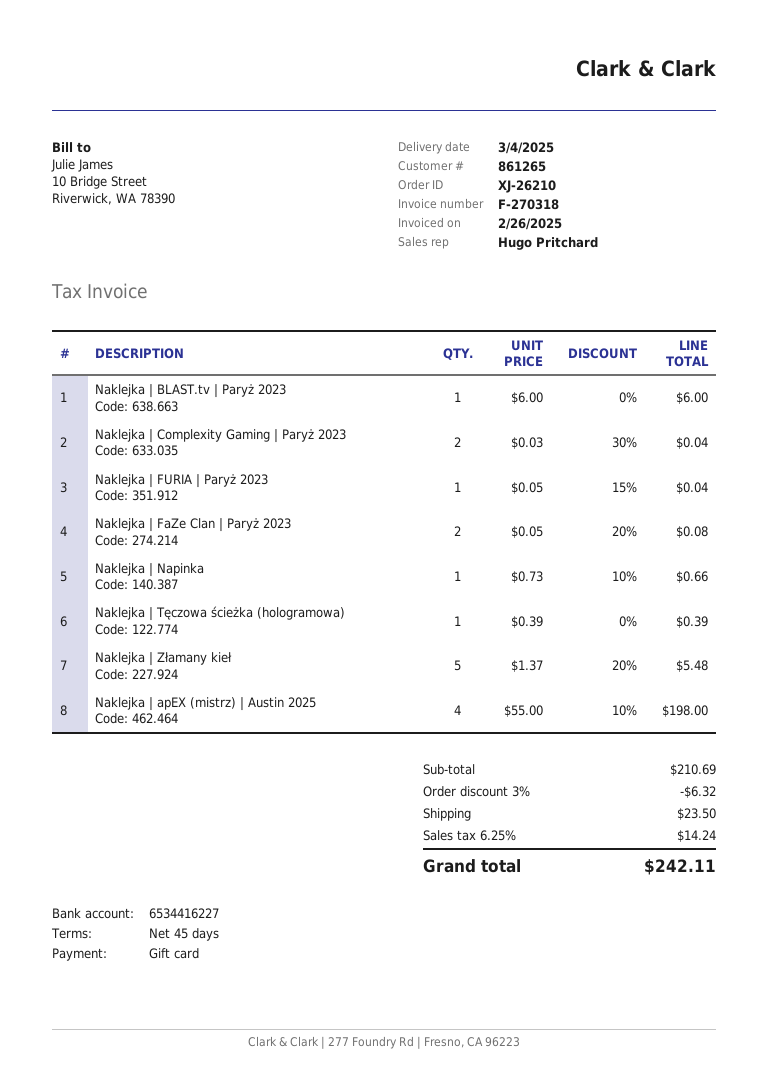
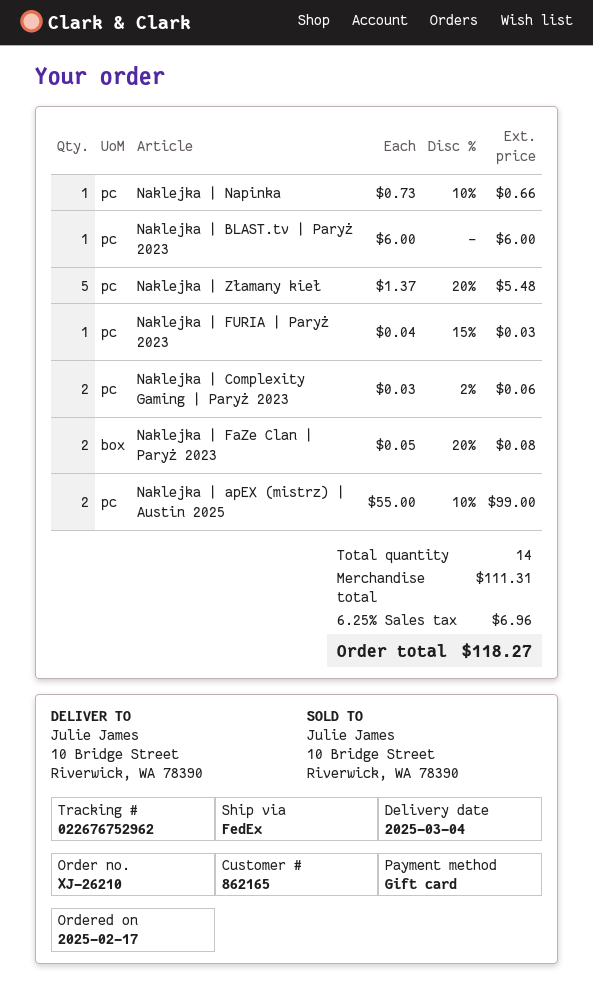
customer number: 861265 -> 862165
Naklejka | Complexity Gaming | Paryż 2023: 2 x 0.03 - 30% = 0.04 -> 2 x 0.03 - 2% = 0.06
Naklejka | FURIA | Paryż 2023: 1 x 0.05 - 15% = 0.04 -> 1 x 0.04 - 15% = 0.03
Naklejka | Tęczowa ścieżka (hologramowa): 1 x 0.39 = 0.39 -> none
Naklejka | apEX (mistrz) | Austin 2025: 4 x 55.00 - 10% = 198.00 -> 2 x 55.00 - 10% = 99.00
subtotal: 210.69 -> 111.31
discount: 3% = 6.32 -> none
shipping: 23.50 -> none
tax: 6.25% = 14.24 -> 6.25% = 6.96
total: 242.11 -> 118.27

